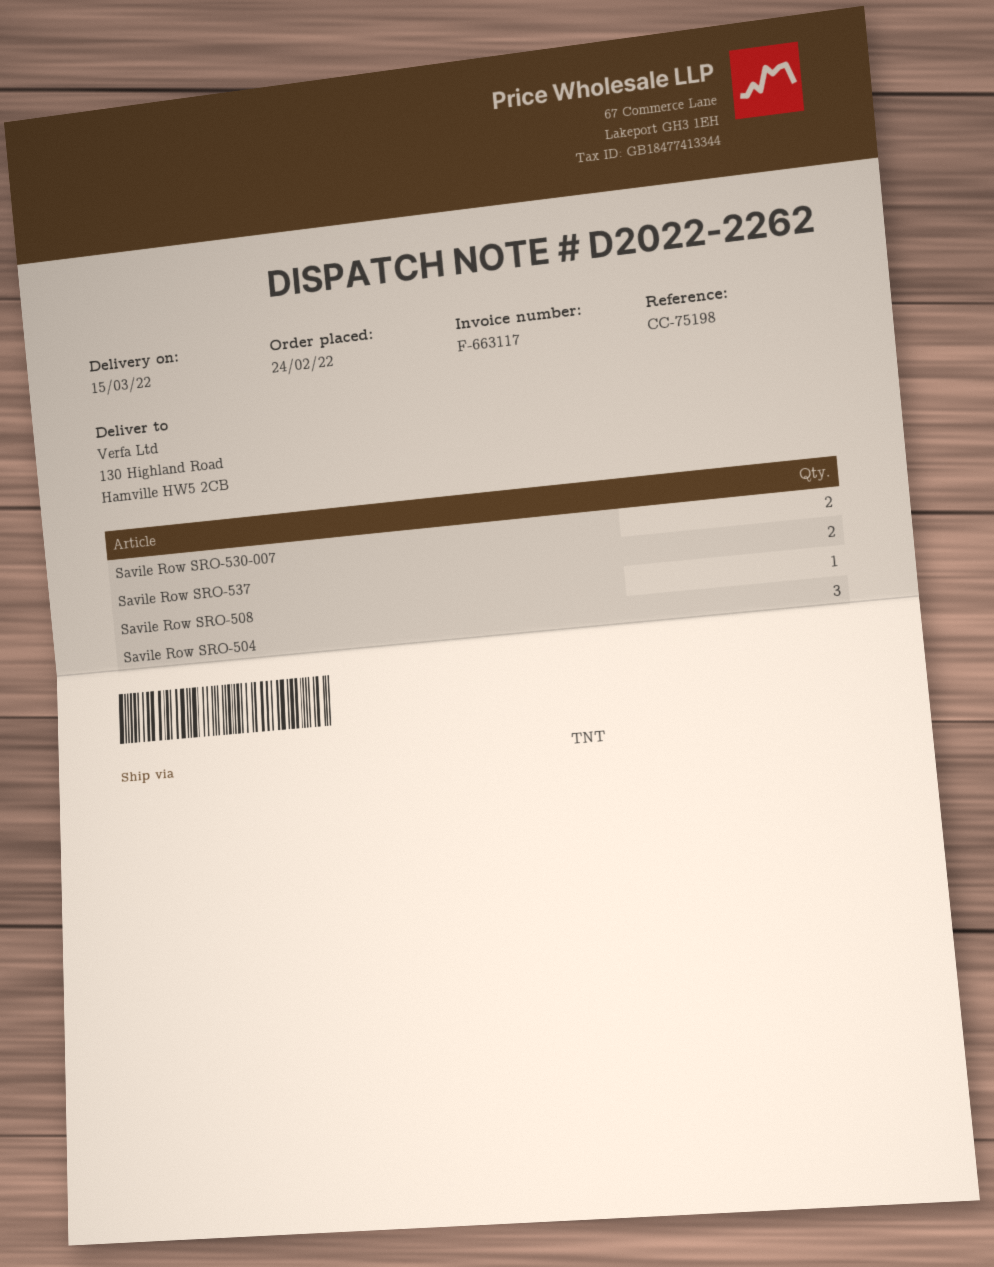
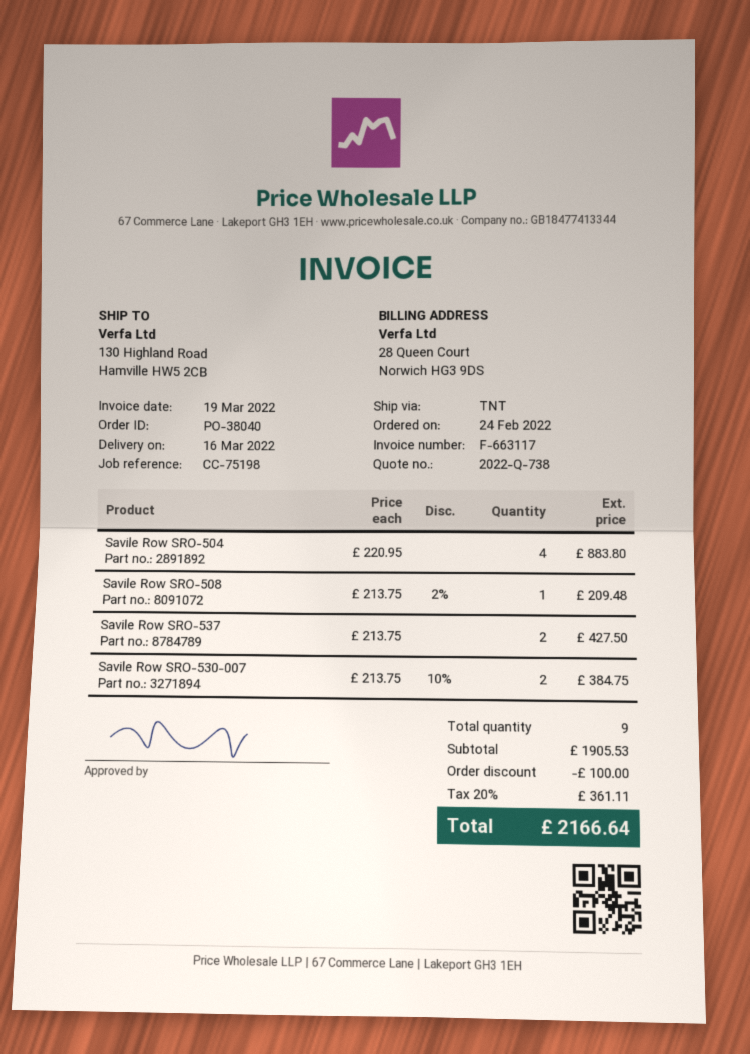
delivery date: 2022-03-15 -> 2022-03-16
Savile Row SRO-504: 3 -> 4

